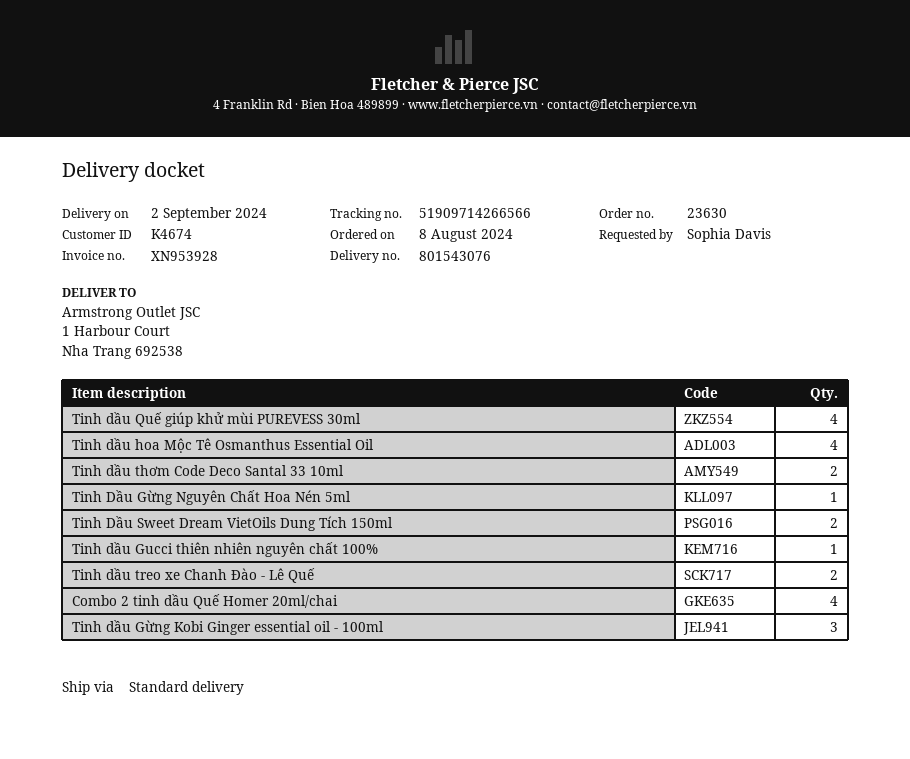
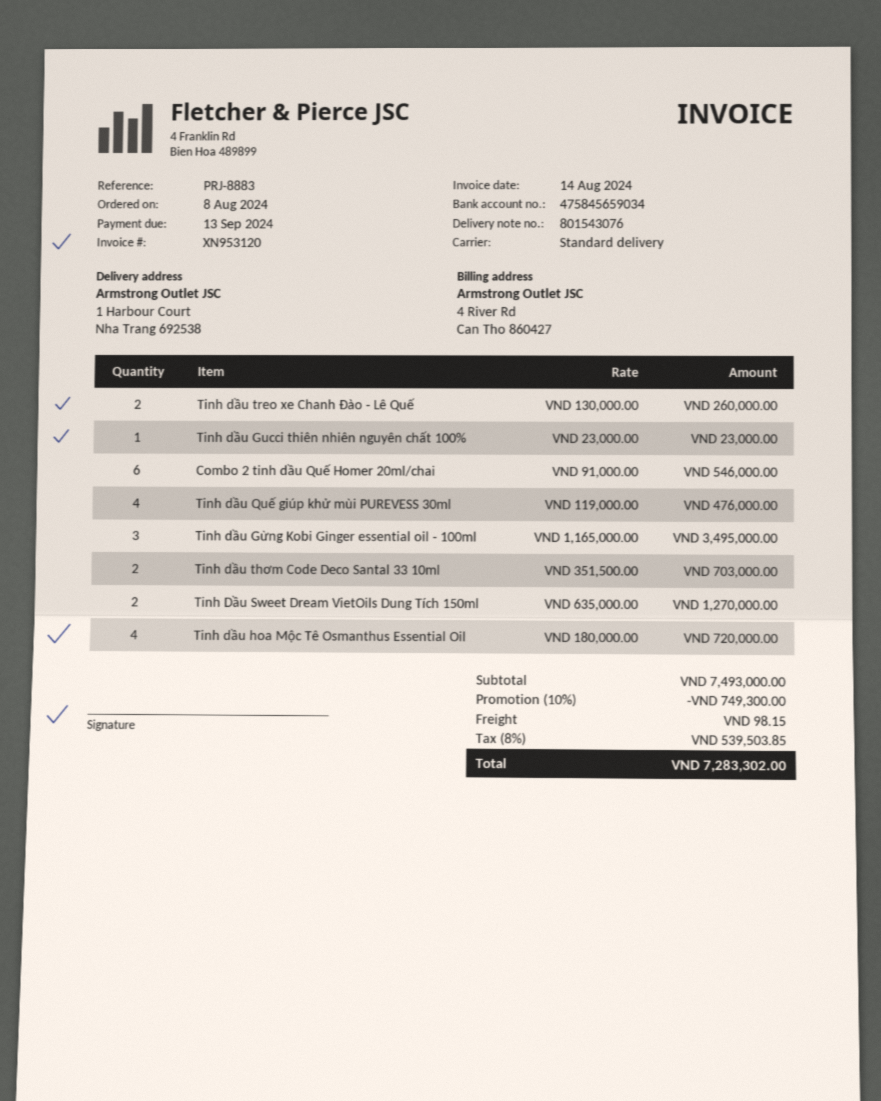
invoice number: XN953928 -> XN953120
Tinh Dầu Gừng Nguyên Chất Hoa Nén 5ml: 1 -> none
Combo 2 tinh dầu Quế Homer 20ml/chai: 4 -> 6

